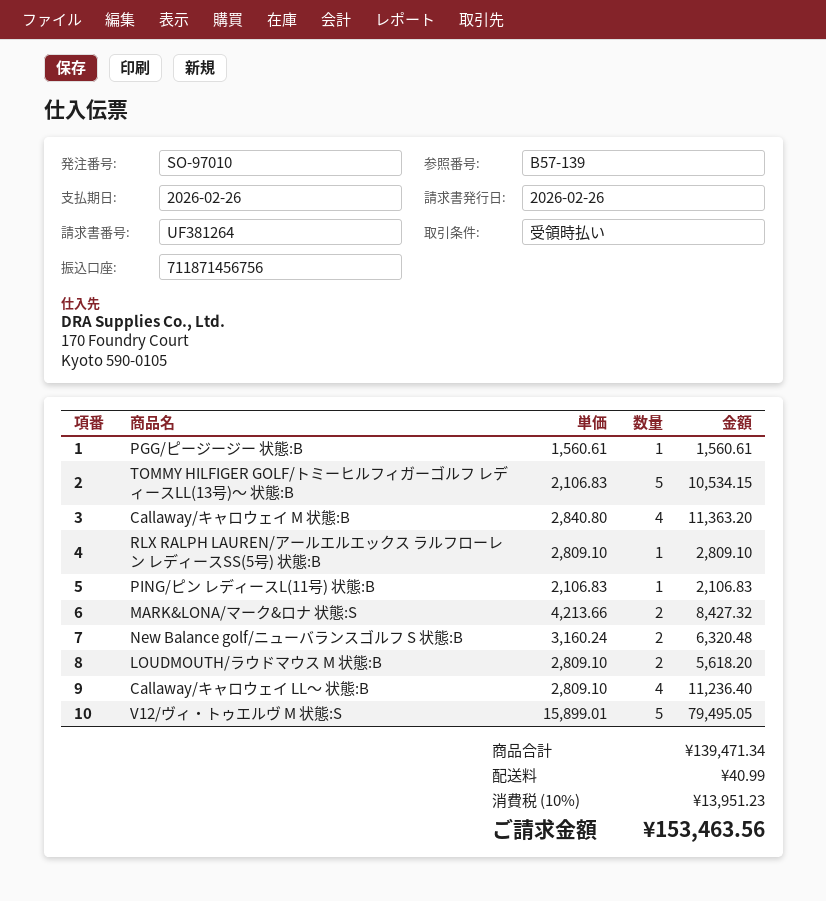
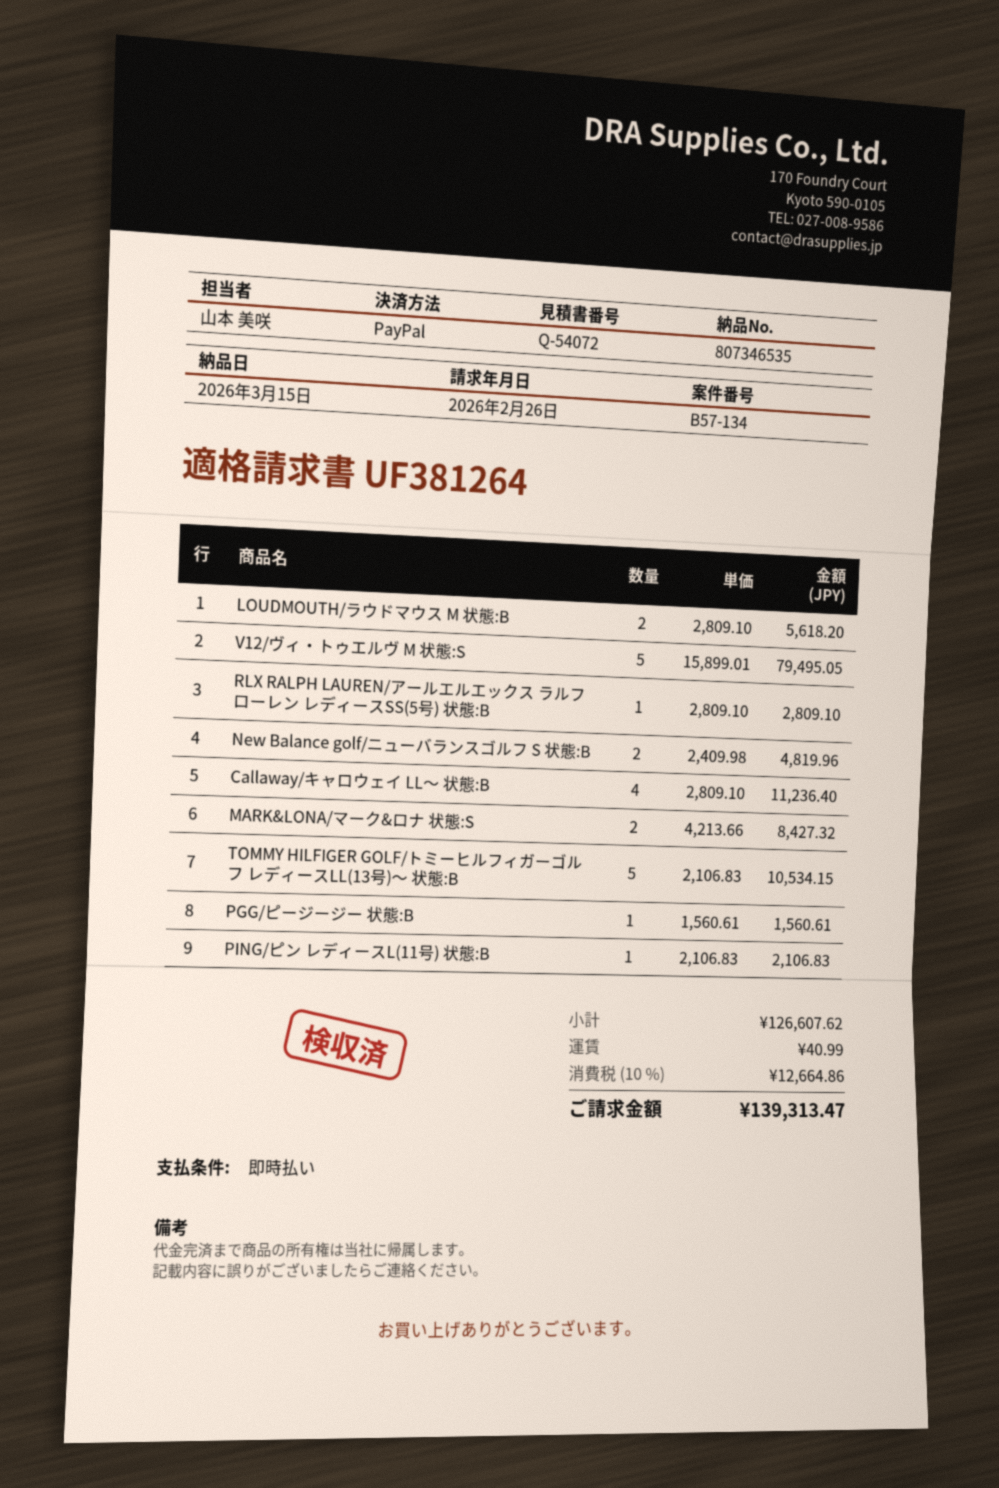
reference: B57-139 -> B57-134
Callaway/キャロウェイ M 状態:B: 4 x 2840.80 = 11363.20 -> none
New Balance golf/ニューバランスゴルフ S 状態:B: 2 x 3160.24 = 6320.48 -> 2 x 2409.98 = 4819.96
subtotal: 139471.34 -> 126607.62
tax: 10% = 13951.23 -> 10% = 12664.86
total: 153463.56 -> 139313.47

